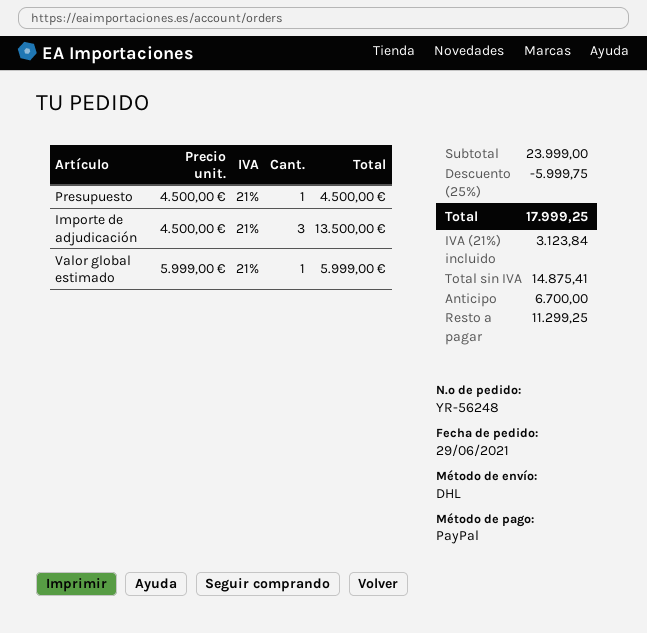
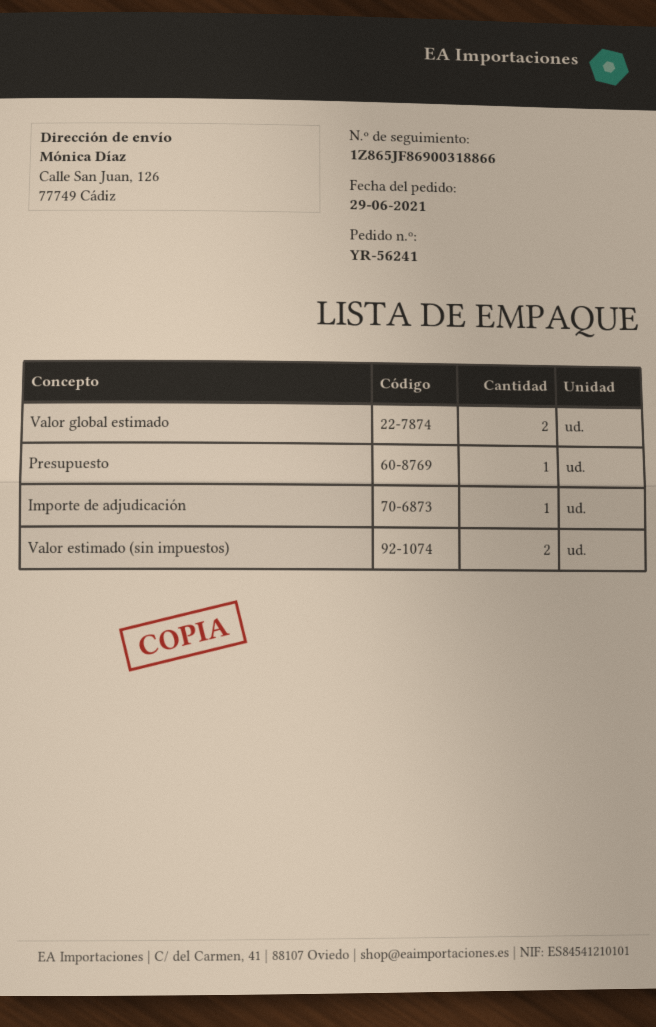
order number: YR-56248 -> YR-56241
Importe de adjudicación: 3 -> 1
Valor global estimado: 1 -> 2
Valor estimado (sin impuestos): none -> 2

